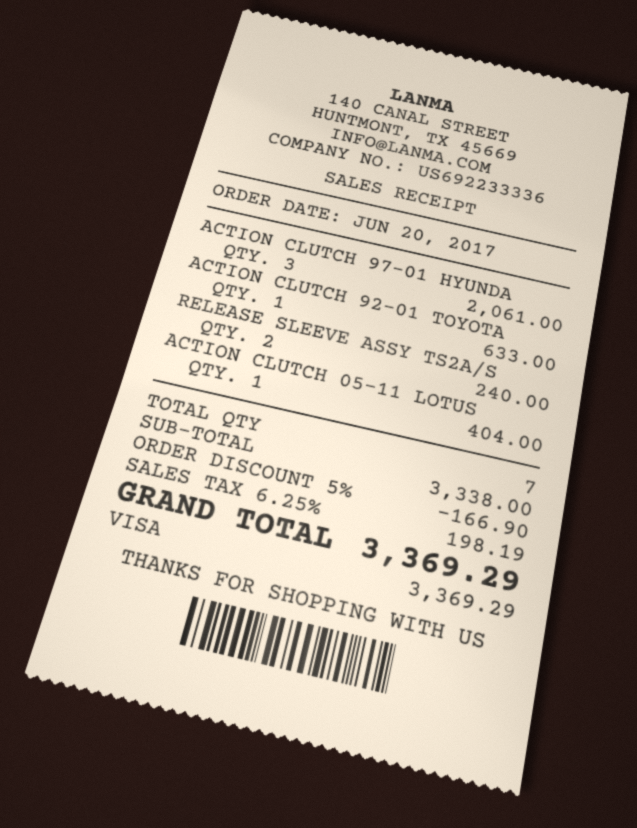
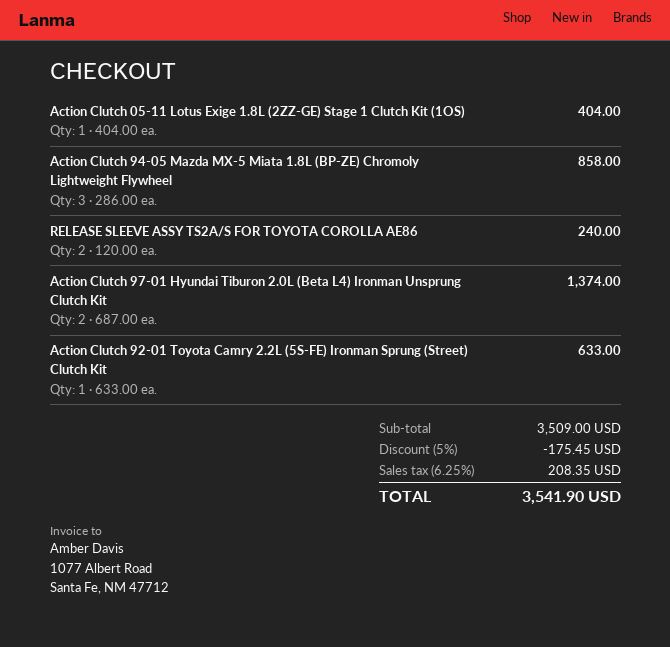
ACTION CLUTCH 97-01 HYUNDA: 3 for 2061.00 -> 2 for 1374.00
Action Clutch 94-05 Mazda MX-5 Miata 1.8L (BP-ZE) Chromoly Lightweight Flywheel: none -> 3 for 858.00
subtotal: 3338.00 -> 3509.00
discount: 5% = 166.90 -> 5% = 175.45
tax: 6.25% = 198.19 -> 6.25% = 208.35
total: 3369.29 -> 3541.90

